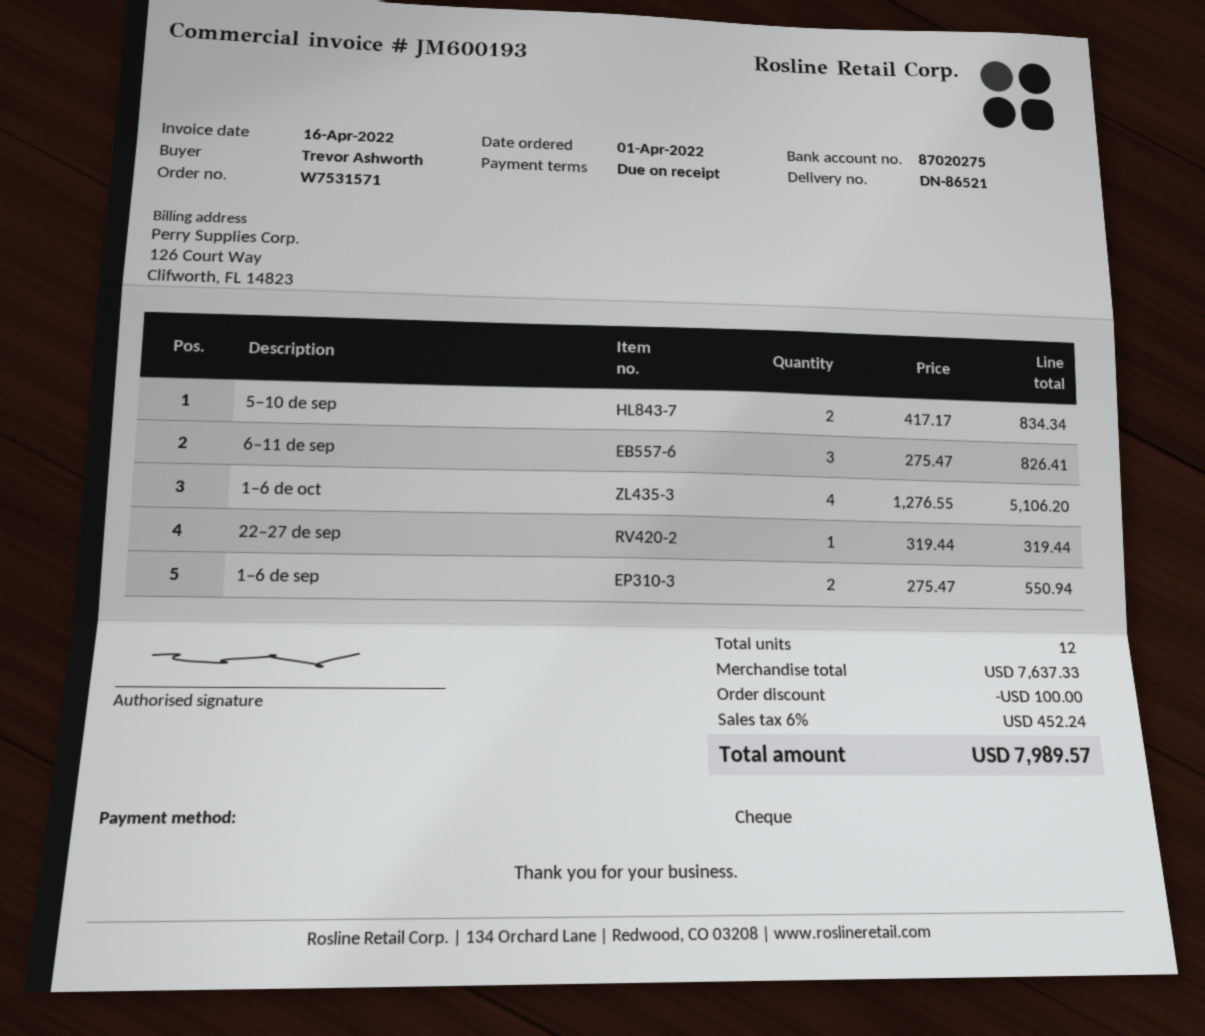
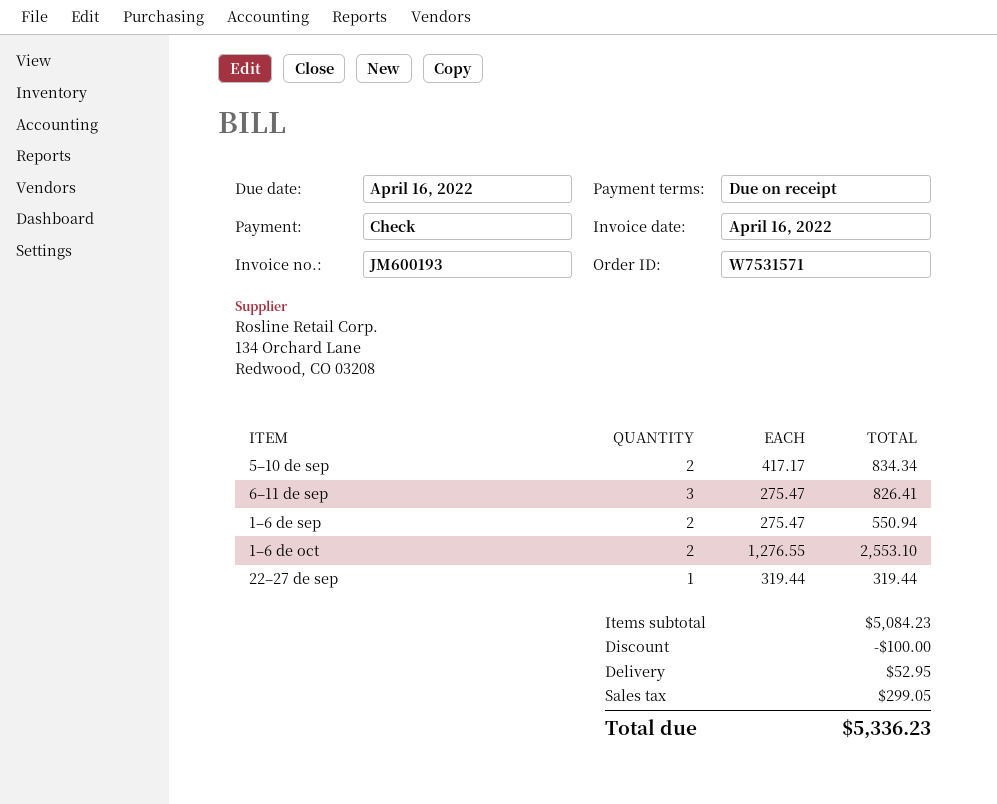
1–6 de oct: 4 x 1276.55 = 5106.20 -> 2 x 1276.55 = 2553.10
subtotal: 7637.33 -> 5084.23
shipping: none -> 52.95
tax: 452.24 -> 299.05
total: 7989.57 -> 5336.23

